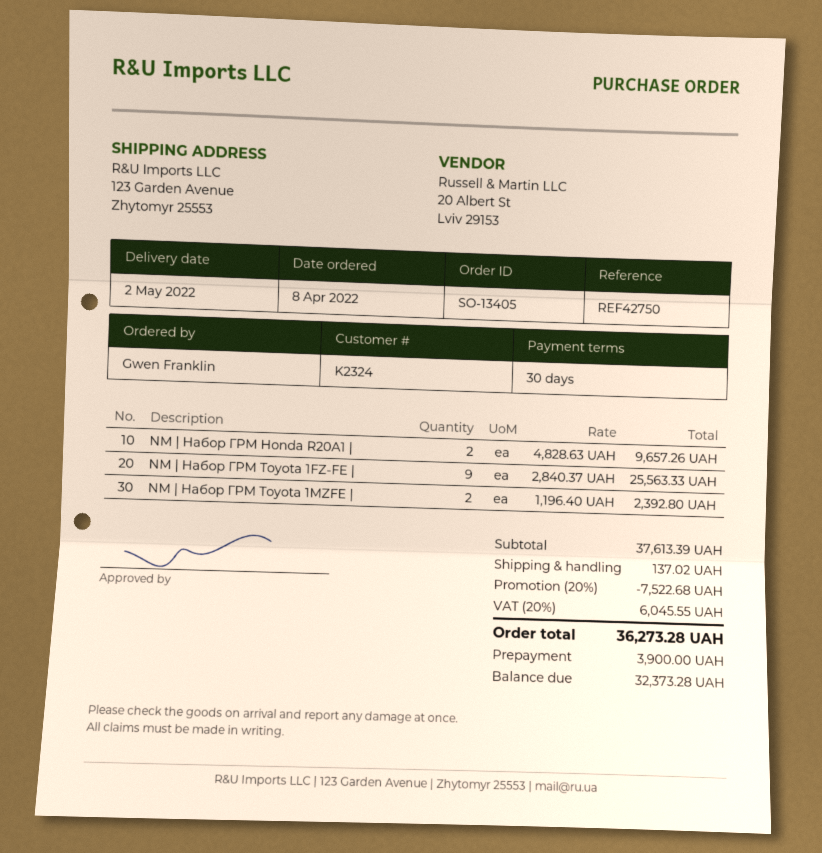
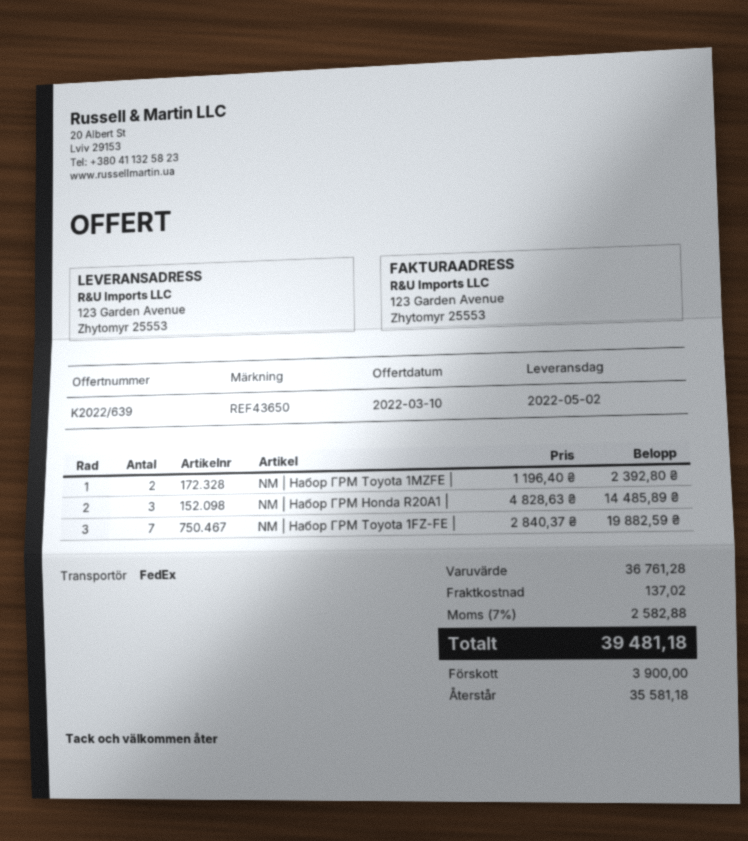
reference: REF42750 -> REF43650
NM | Набор ГРМ Honda R20A1 |: 2 x 4828.63 = 9657.26 -> 3 x 4828.63 = 14485.89
NM | Набор ГРМ Toyota 1FZ-FE |: 9 x 2840.37 = 25563.33 -> 7 x 2840.37 = 19882.59
subtotal: 37613.39 -> 36761.28
discount: 20% = 7522.68 -> none
tax: 20% = 6045.55 -> 7% = 2582.88
total: 36273.28 -> 39481.18
balance: 32373.28 -> 35581.18

